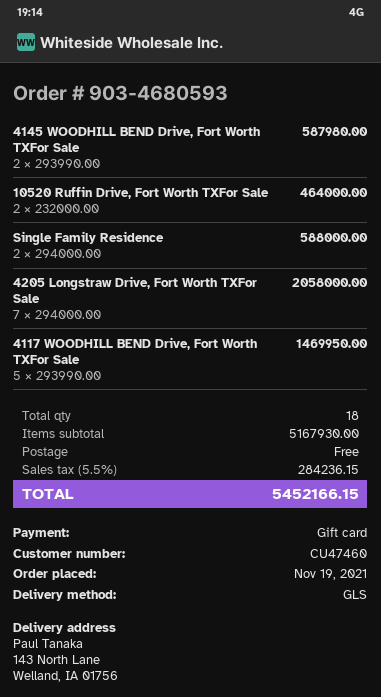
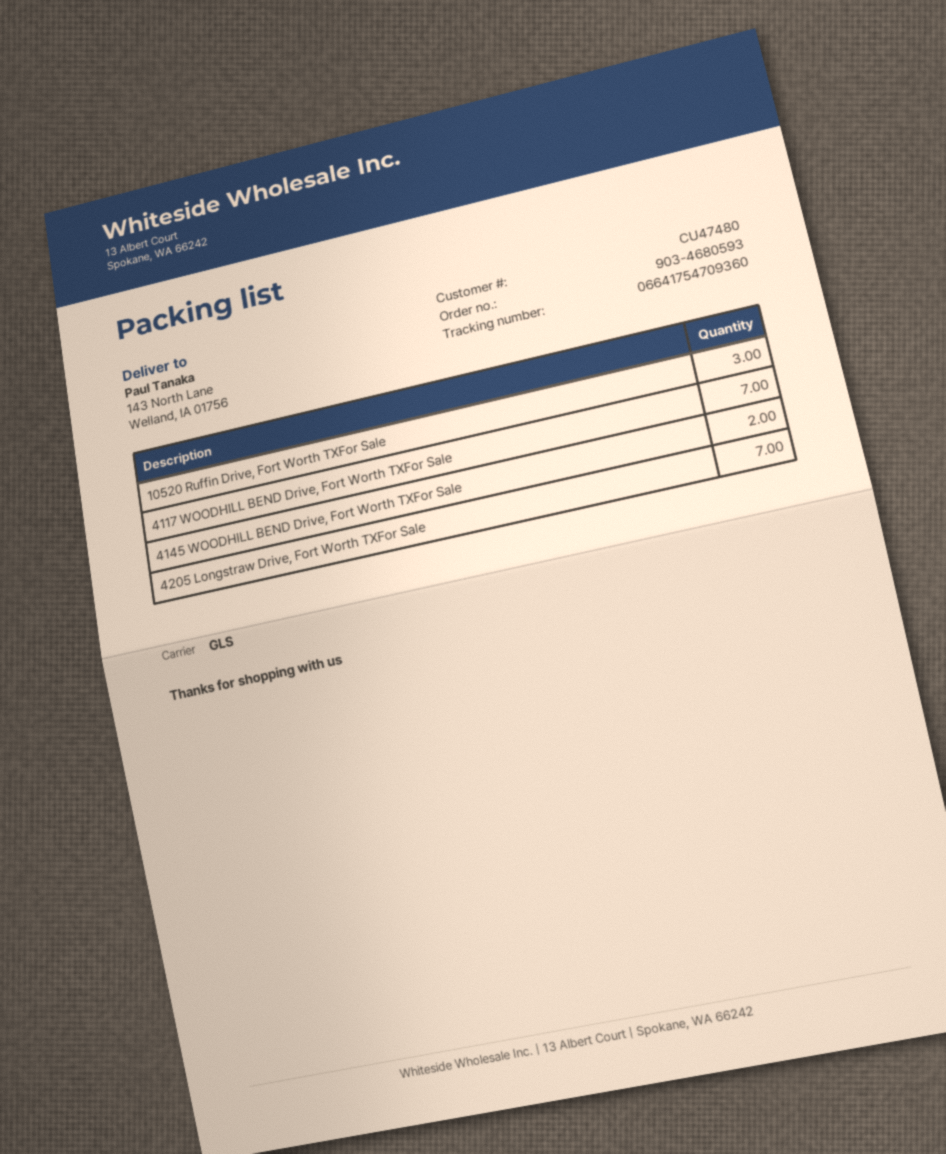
customer number: CU47460 -> CU47480
10520 Ruffin Drive, Fort Worth TXFor Sale: 2 -> 3
Single Family Residence: 2 -> none
4117 WOODHILL BEND Drive, Fort Worth TXFor Sale: 5 -> 7

